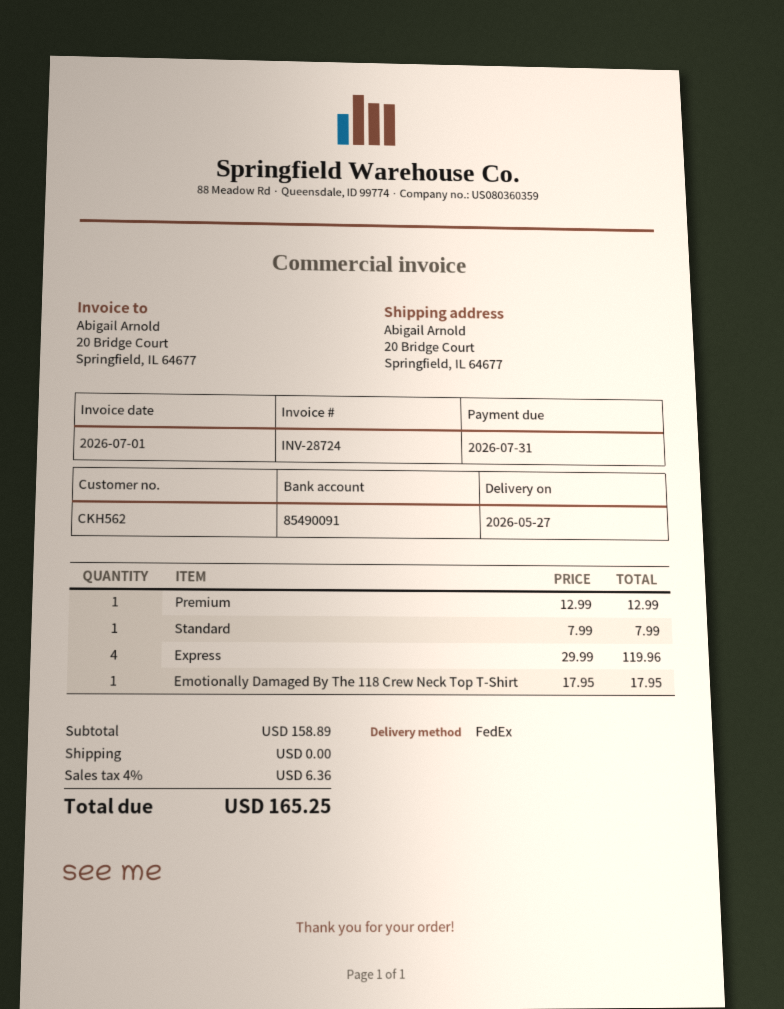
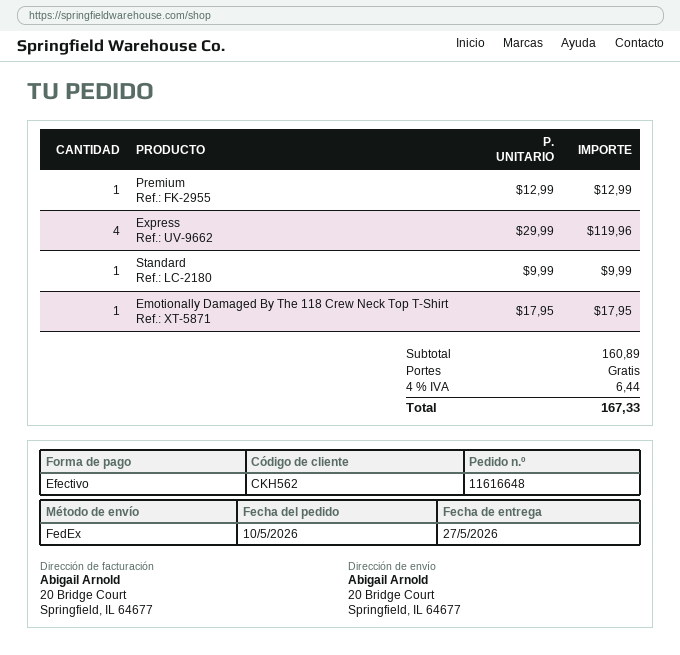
Standard: 1 x 7.99 = 7.99 -> 1 x 9.99 = 9.99
subtotal: 158.89 -> 160.89
tax: 4% = 6.36 -> 4% = 6.44
total: 165.25 -> 167.33

